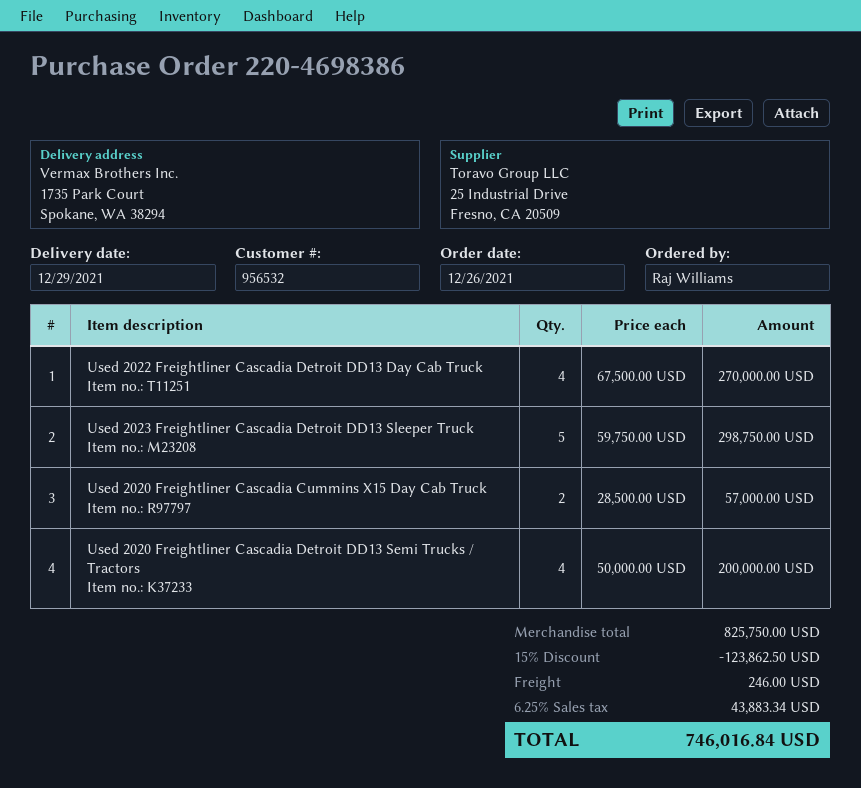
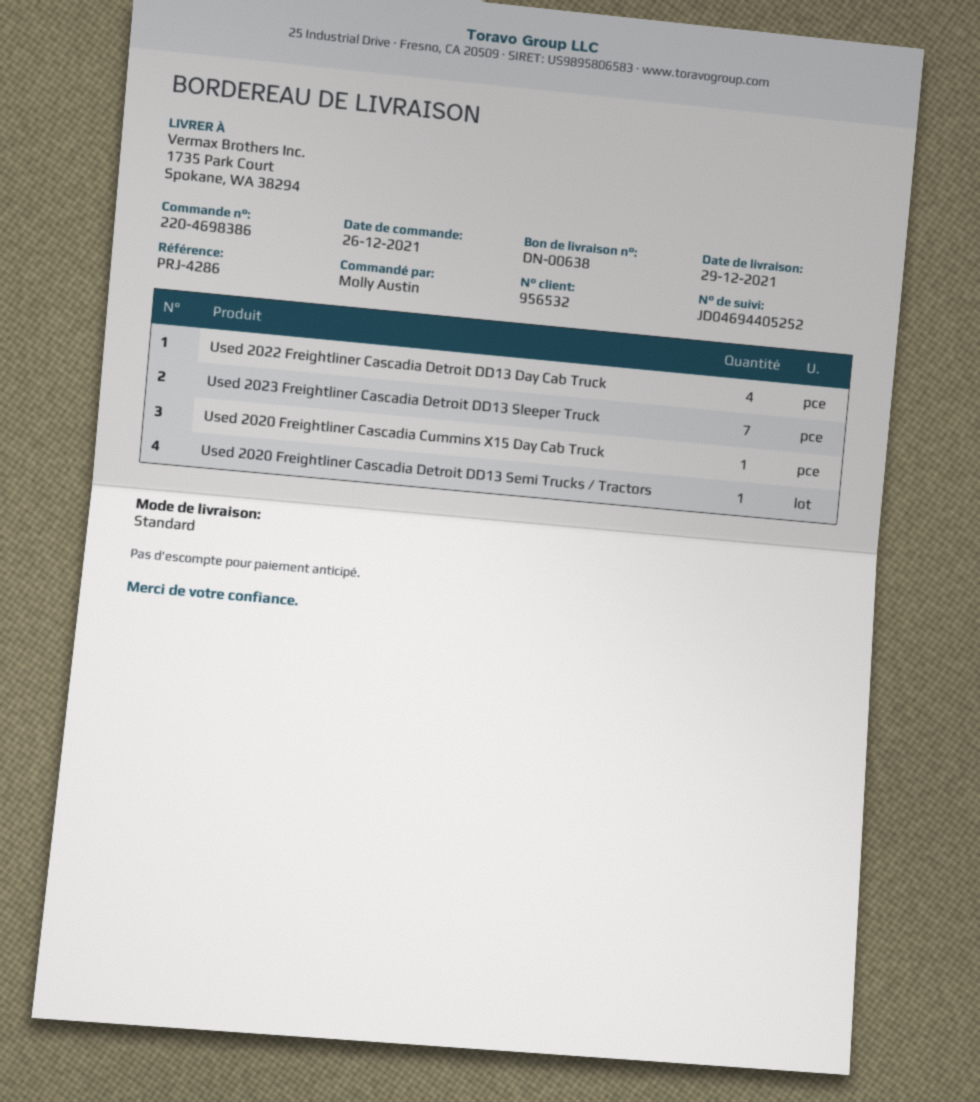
ordered by: Raj Williams -> Molly Austin
Used 2023 Freightliner Cascadia Detroit DD13 Sleeper Truck: 5 -> 7
Used 2020 Freightliner Cascadia Cummins X15 Day Cab Truck: 2 -> 1
Used 2020 Freightliner Cascadia Detroit DD13 Semi Trucks / Tractors: 4 -> 1

